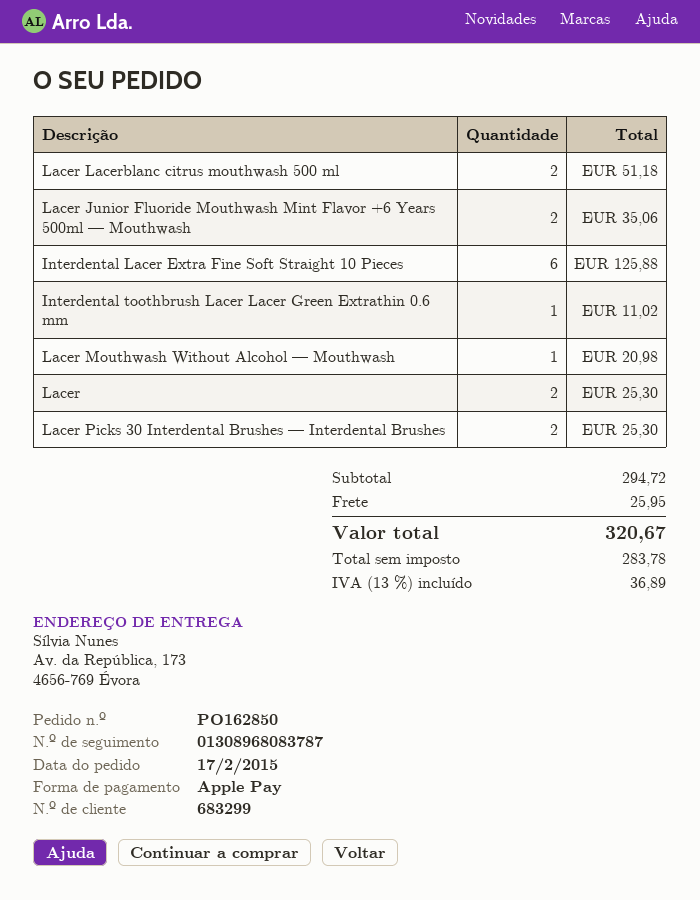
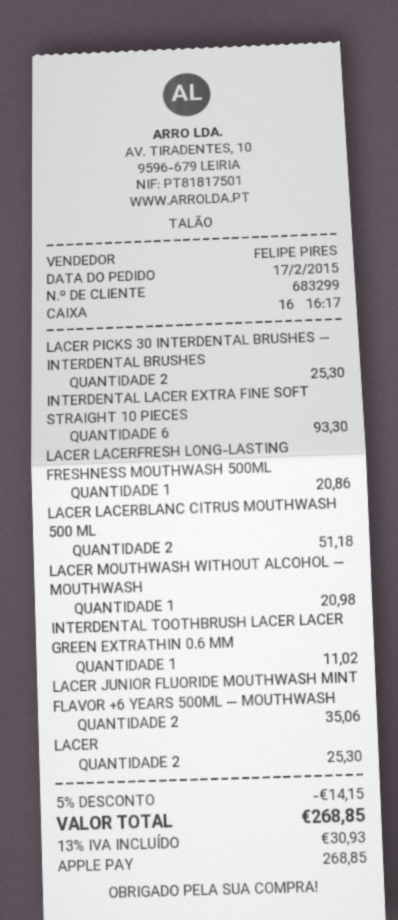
Interdental Lacer Extra Fine Soft Straight 10 Pieces: 6 for 125.88 -> 6 for 93.30
LACER LACERFRESH LONG-LASTING FRESHNESS MOUTHWASH 500ML: none -> 1 for 20.86
discount: none -> 5% = 14.15
shipping: 25.95 -> none
tax: 13% = 36.89 -> 13% = 30.93
total: 320.67 -> 268.85

